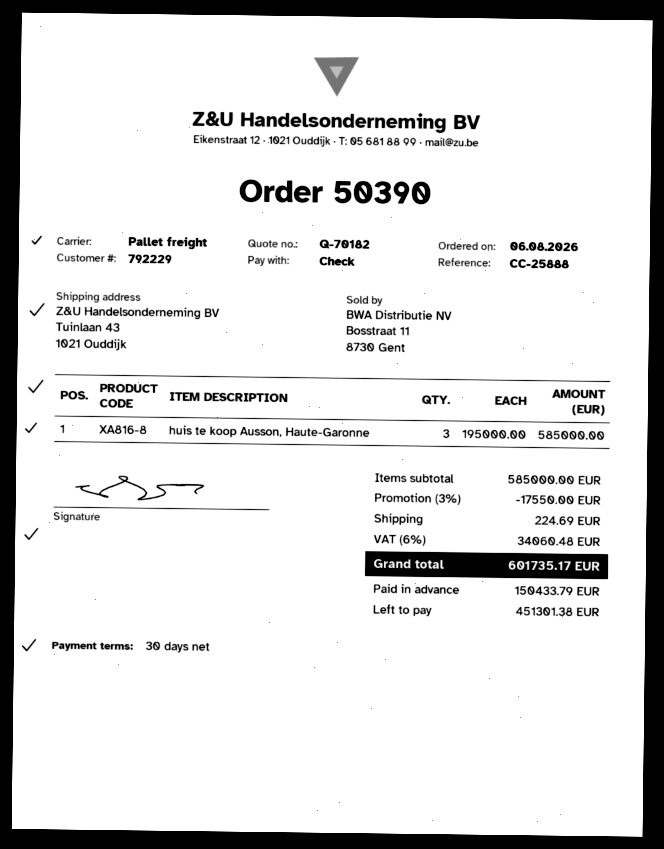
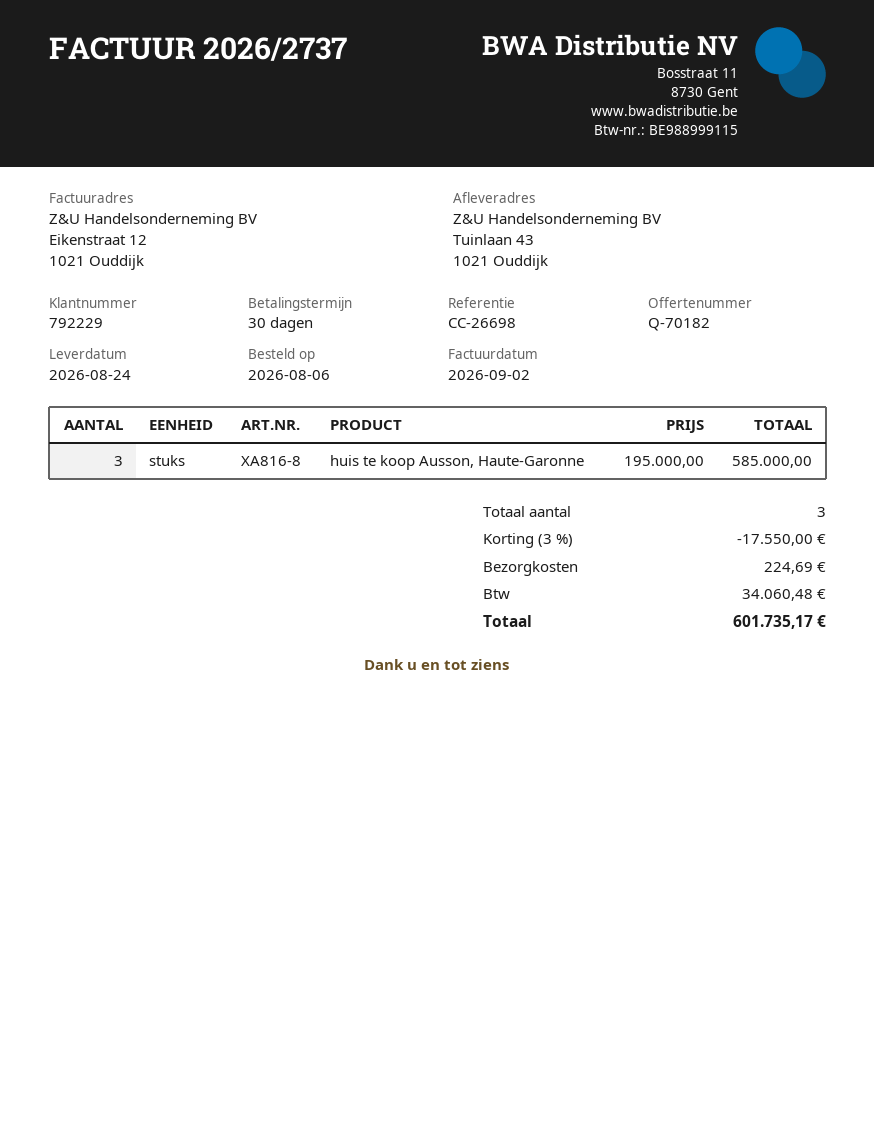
reference: CC-25888 -> CC-26698

